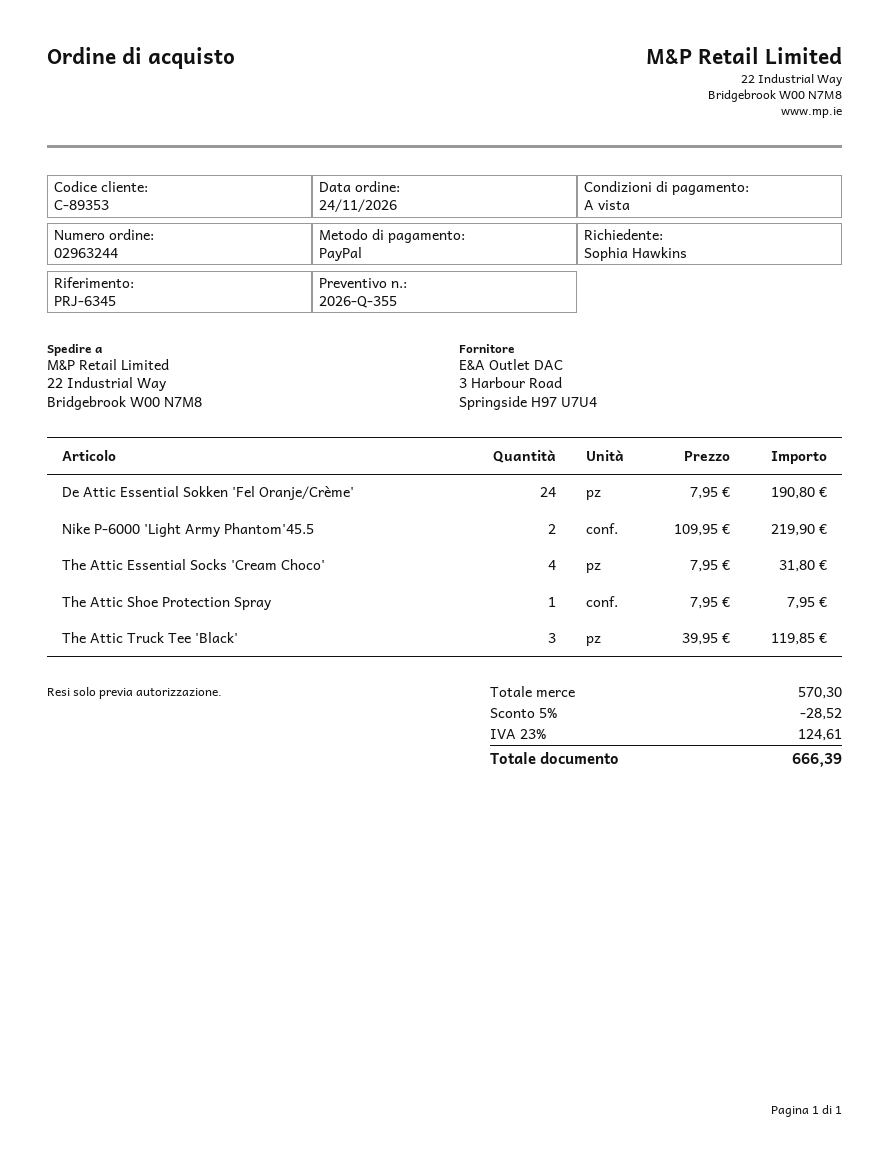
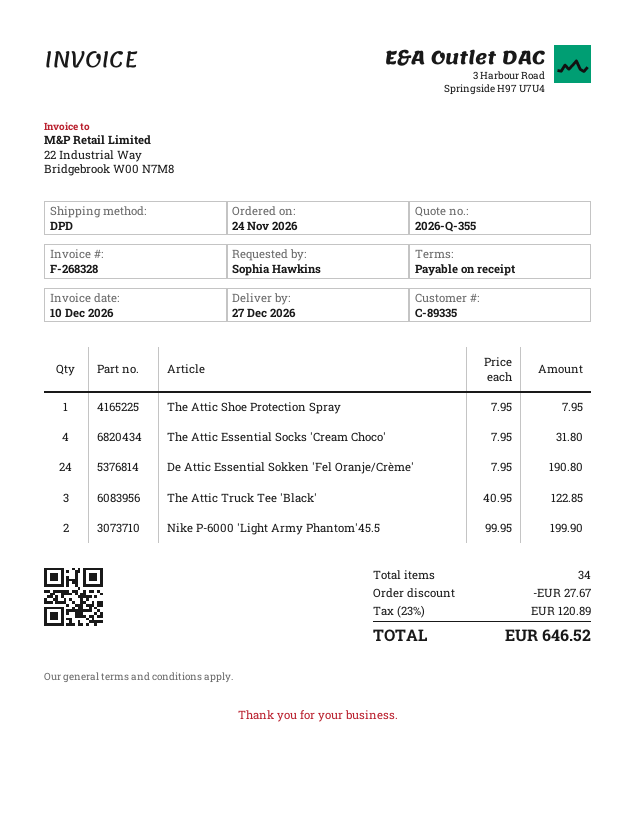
customer number: C-89353 -> C-89335
Nike P-6000 'Light Army Phantom'45.5: 2 x 109.95 = 219.90 -> 2 x 99.95 = 199.90
The Attic Truck Tee 'Black': 3 x 39.95 = 119.85 -> 3 x 40.95 = 122.85
discount: 28.52 -> 27.67
tax: 23% = 124.61 -> 23% = 120.89
total: 666.39 -> 646.52

